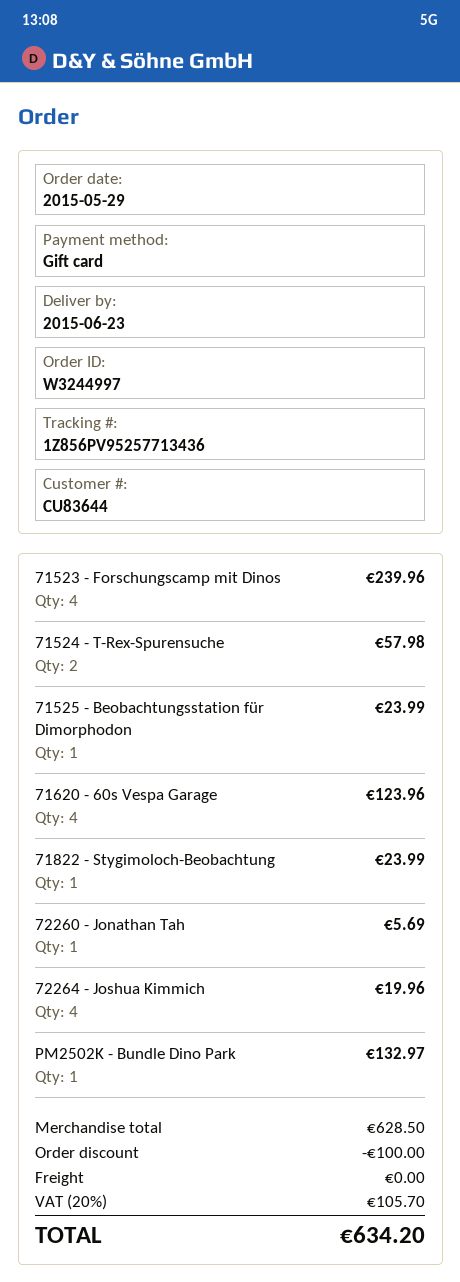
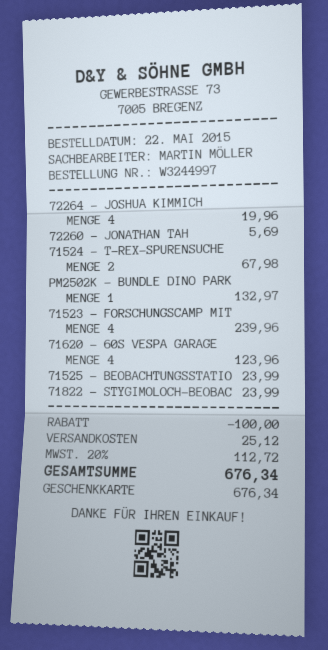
order date: 2015-05-29 -> 2015-05-22
71524 - T-Rex-Spurensuche: 2 for 57.98 -> 2 for 67.98
shipping: 0.00 -> 25.12
tax: 20% = 105.70 -> 20% = 112.72
total: 634.20 -> 676.34

